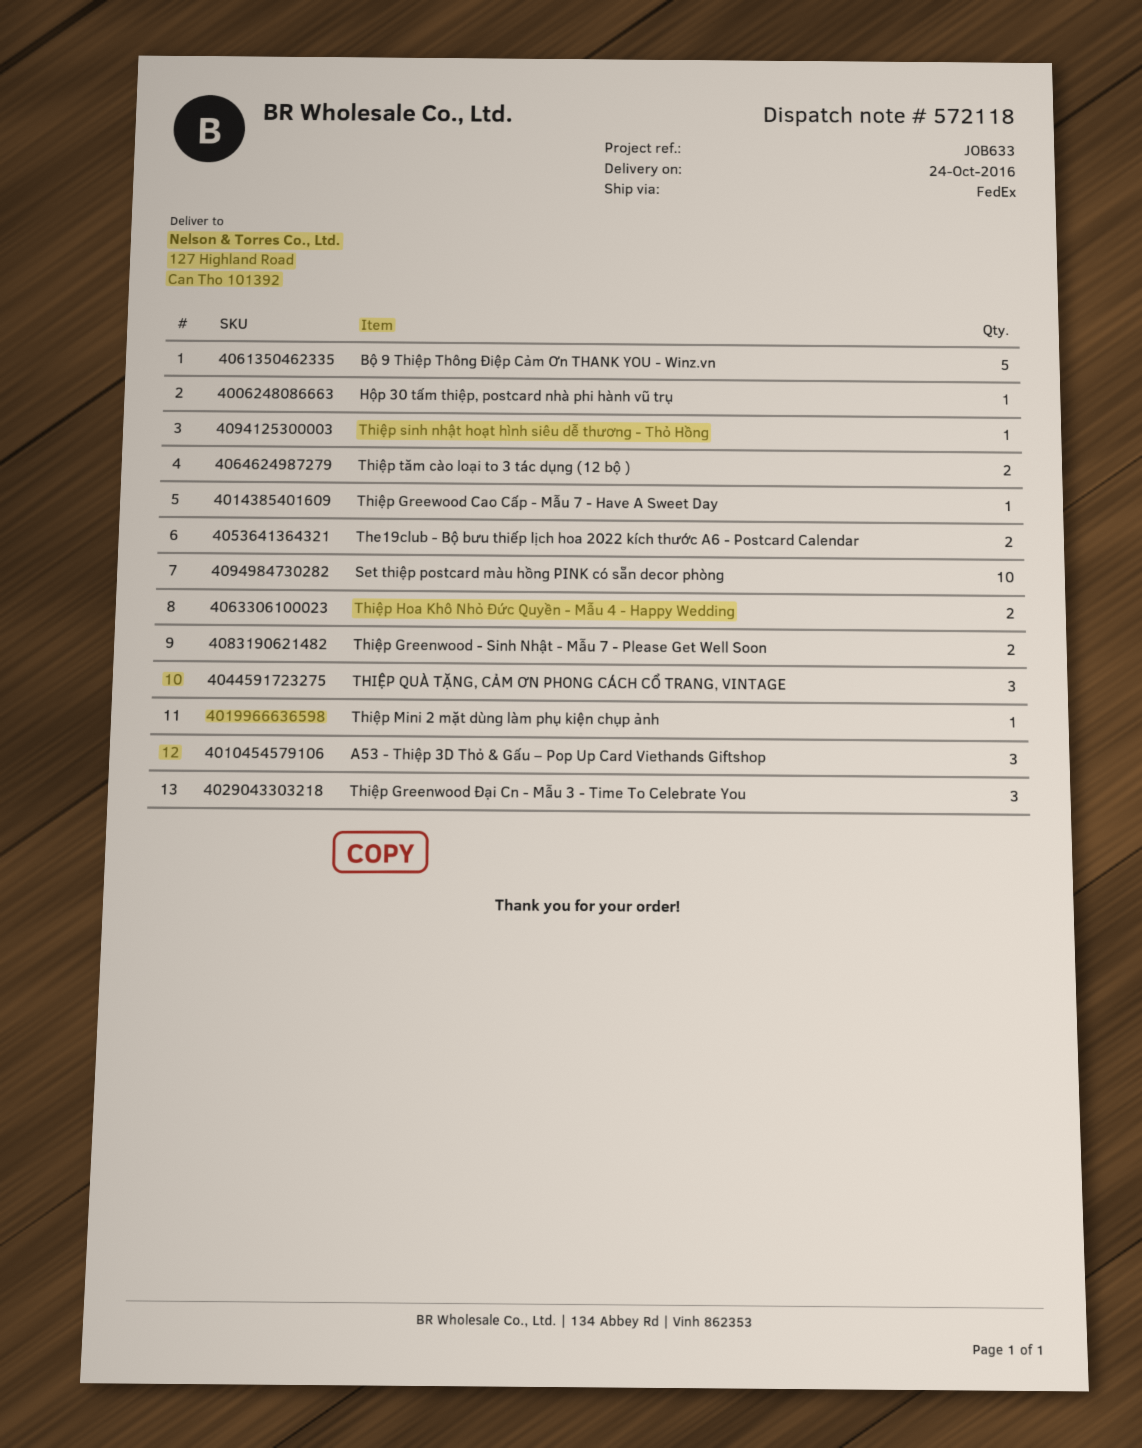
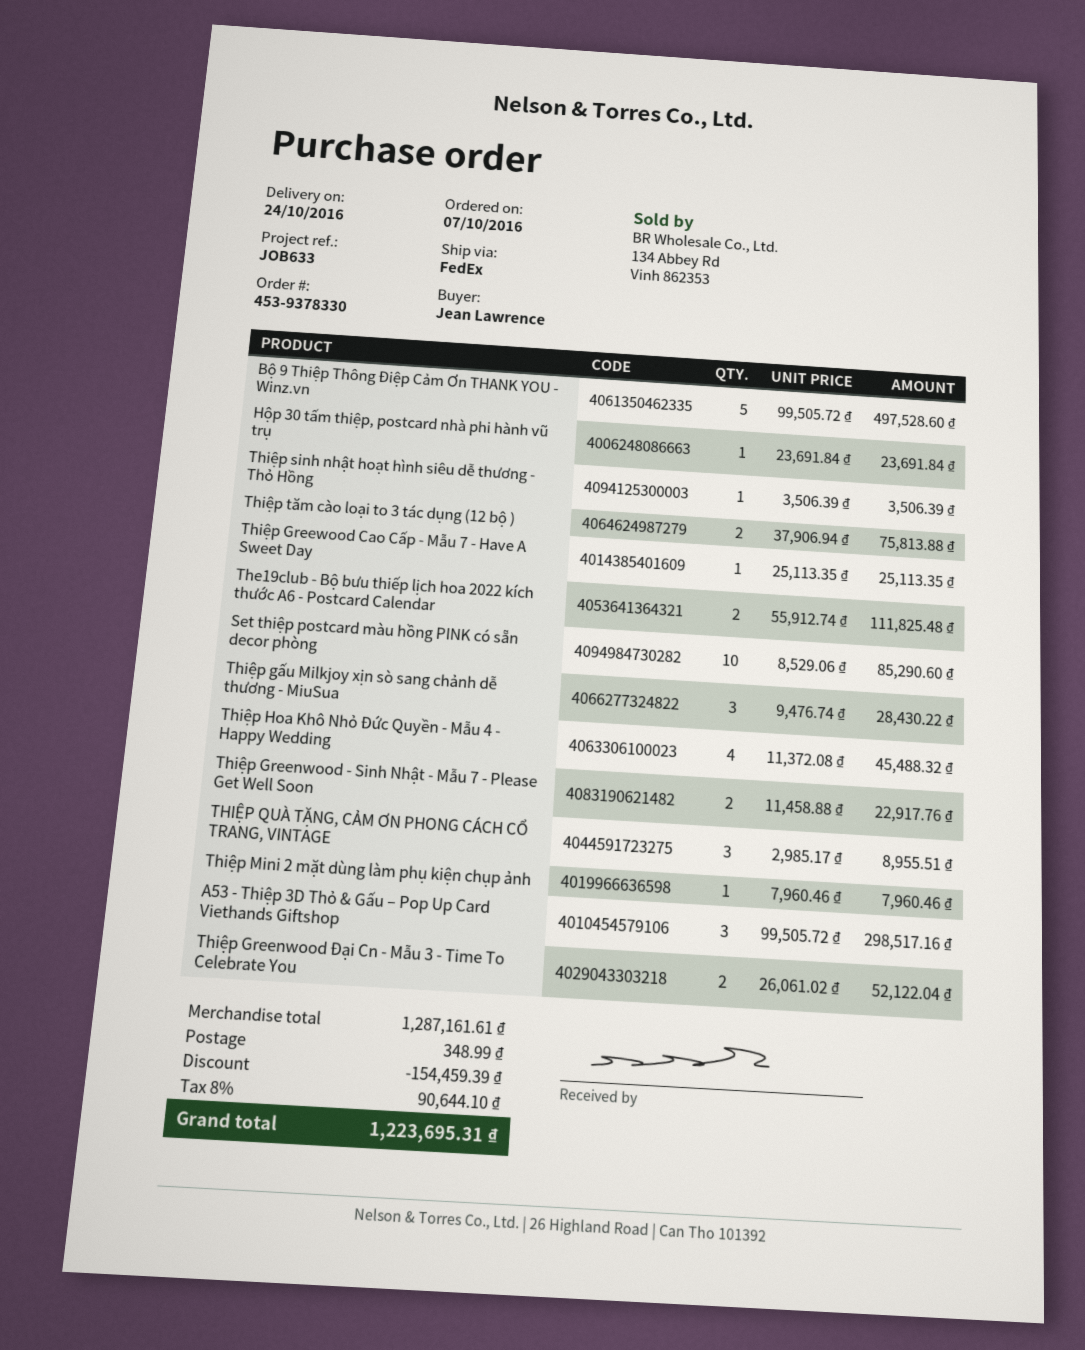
Thiệp Hoa Khô Nhỏ Đức Quyền - Mẫu 4 - Happy Wedding: 2 -> 4
Thiệp Greenwood Đại Cn - Mẫu 3 - Time To Celebrate You: 3 -> 2
Thiệp gấu Milkjoy xịn sò sang chảnh dễ thương - MiuSua: none -> 3

